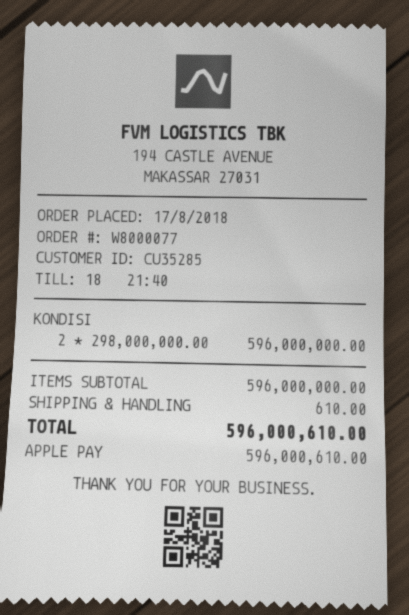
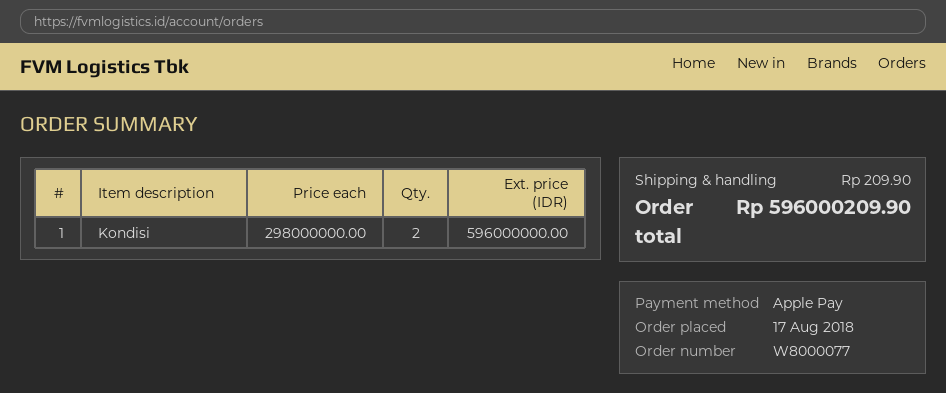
shipping: 610.00 -> 209.90
total: 596000610.00 -> 596000209.90

